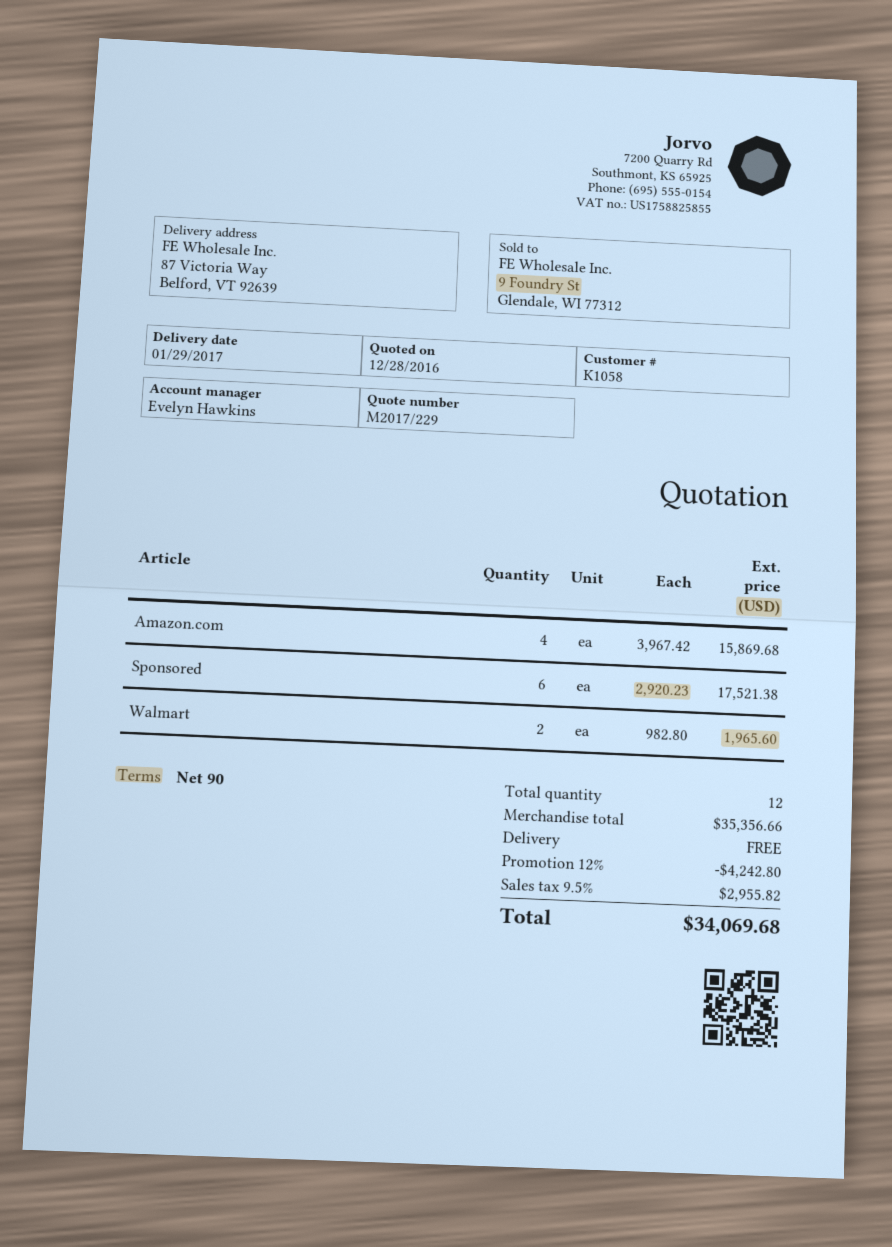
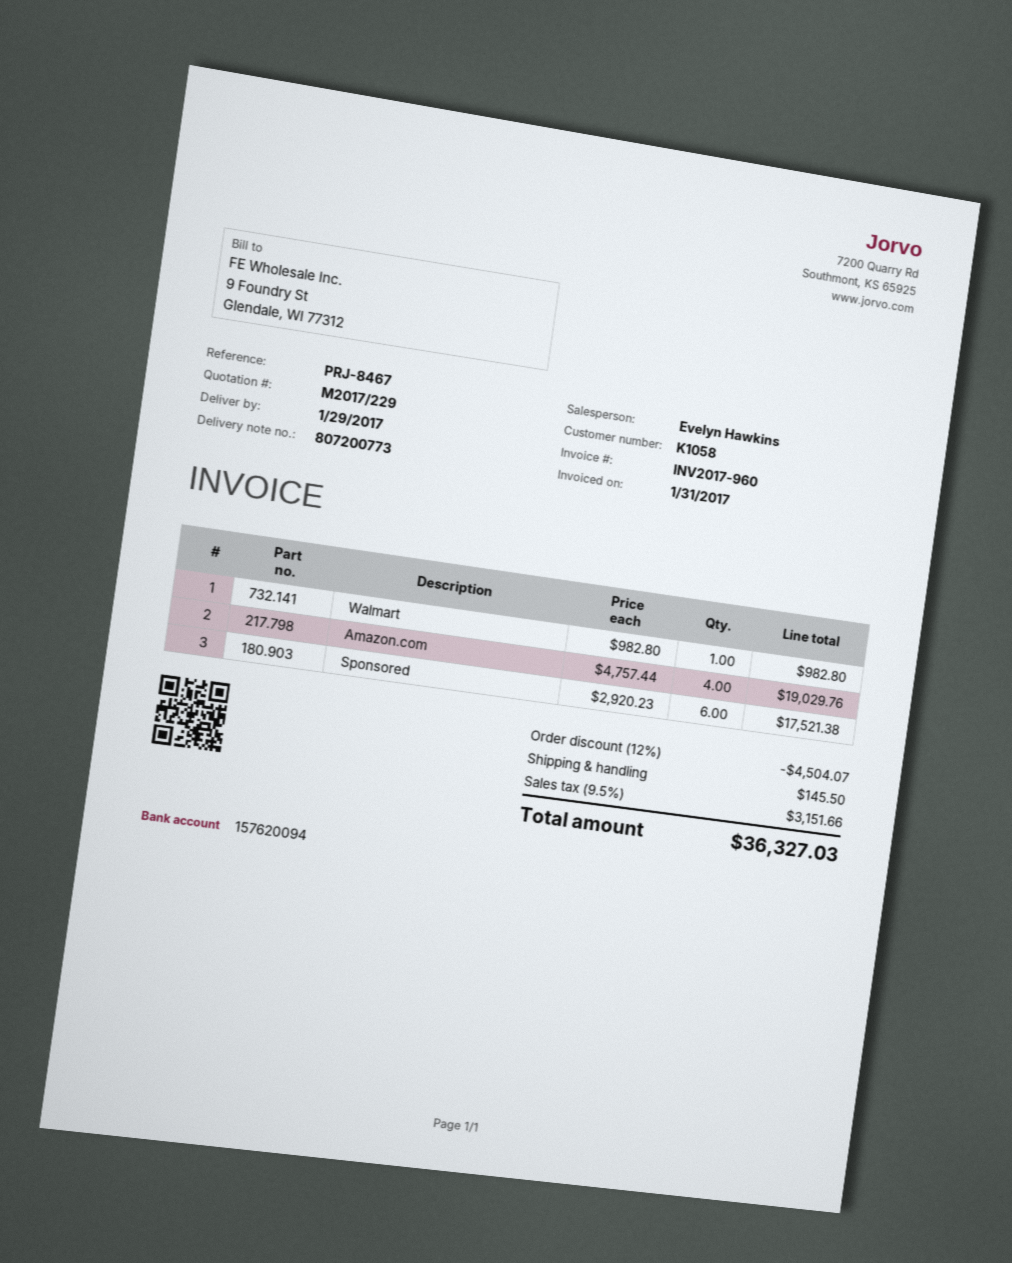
Amazon.com: 4 x 3967.42 = 15869.68 -> 4 x 4757.44 = 19029.76
Walmart: 2 x 982.80 = 1965.60 -> 1 x 982.80 = 982.80
discount: 12% = 4242.80 -> 12% = 4504.07
shipping: 0.00 -> 145.50
tax: 9.5% = 2955.82 -> 9.5% = 3151.66
total: 34069.68 -> 36327.03

